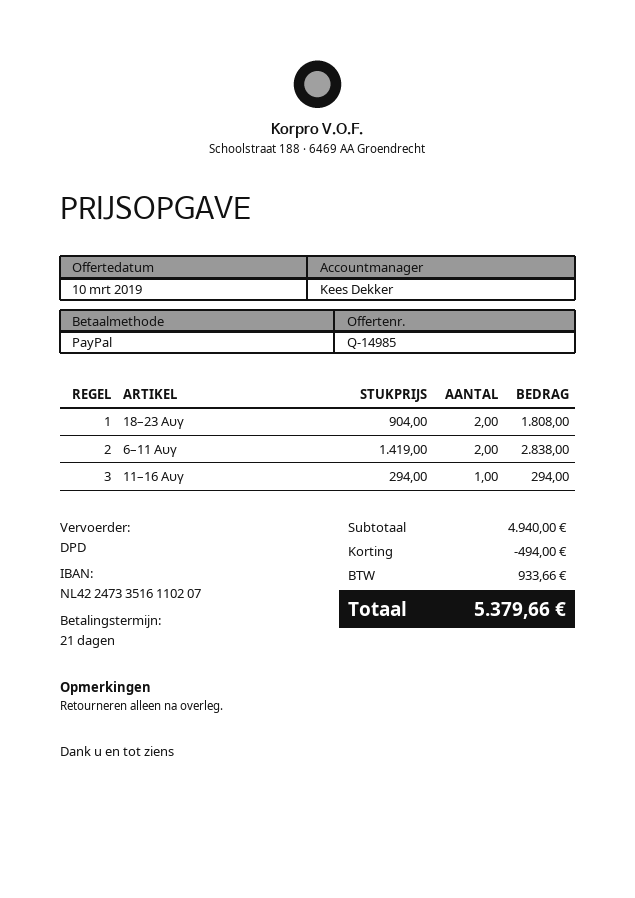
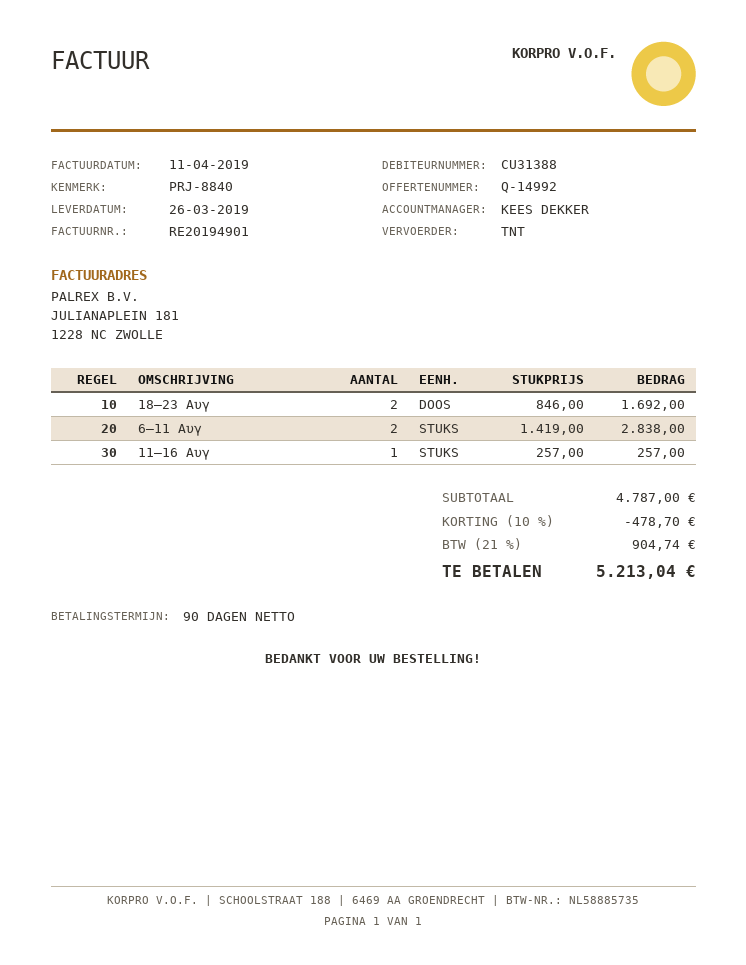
quote number: Q-14985 -> Q-14992
payment terms: 21 days -> 90 days
shipping method: DPD -> TNT
18–23 Αυγ: 2 x 904.00 = 1808.00 -> 2 x 846.00 = 1692.00
11–16 Αυγ: 1 x 294.00 = 294.00 -> 1 x 257.00 = 257.00
subtotal: 4940.00 -> 4787.00
discount: 494.00 -> 478.70
tax: 933.66 -> 904.74
total: 5379.66 -> 5213.04

